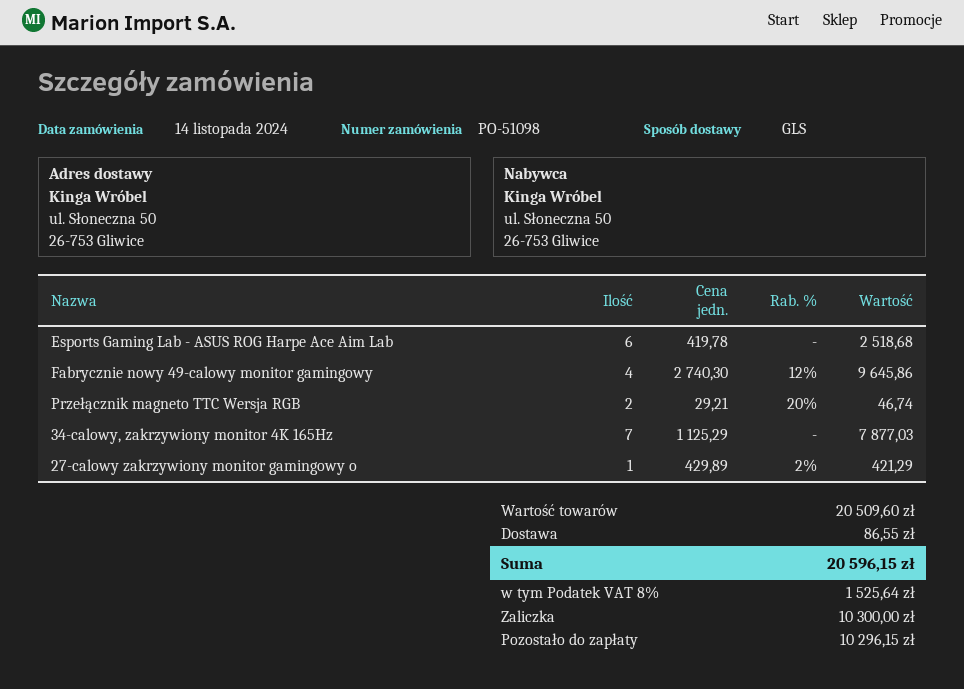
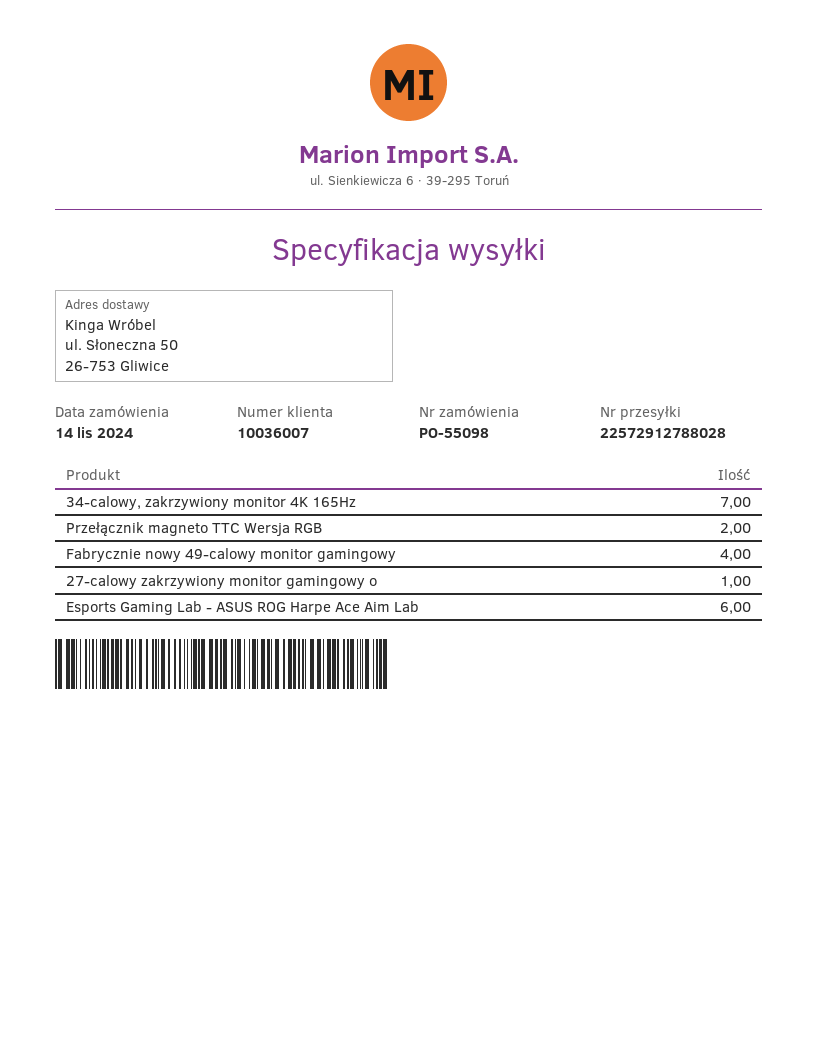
order number: PO-51098 -> PO-55098

